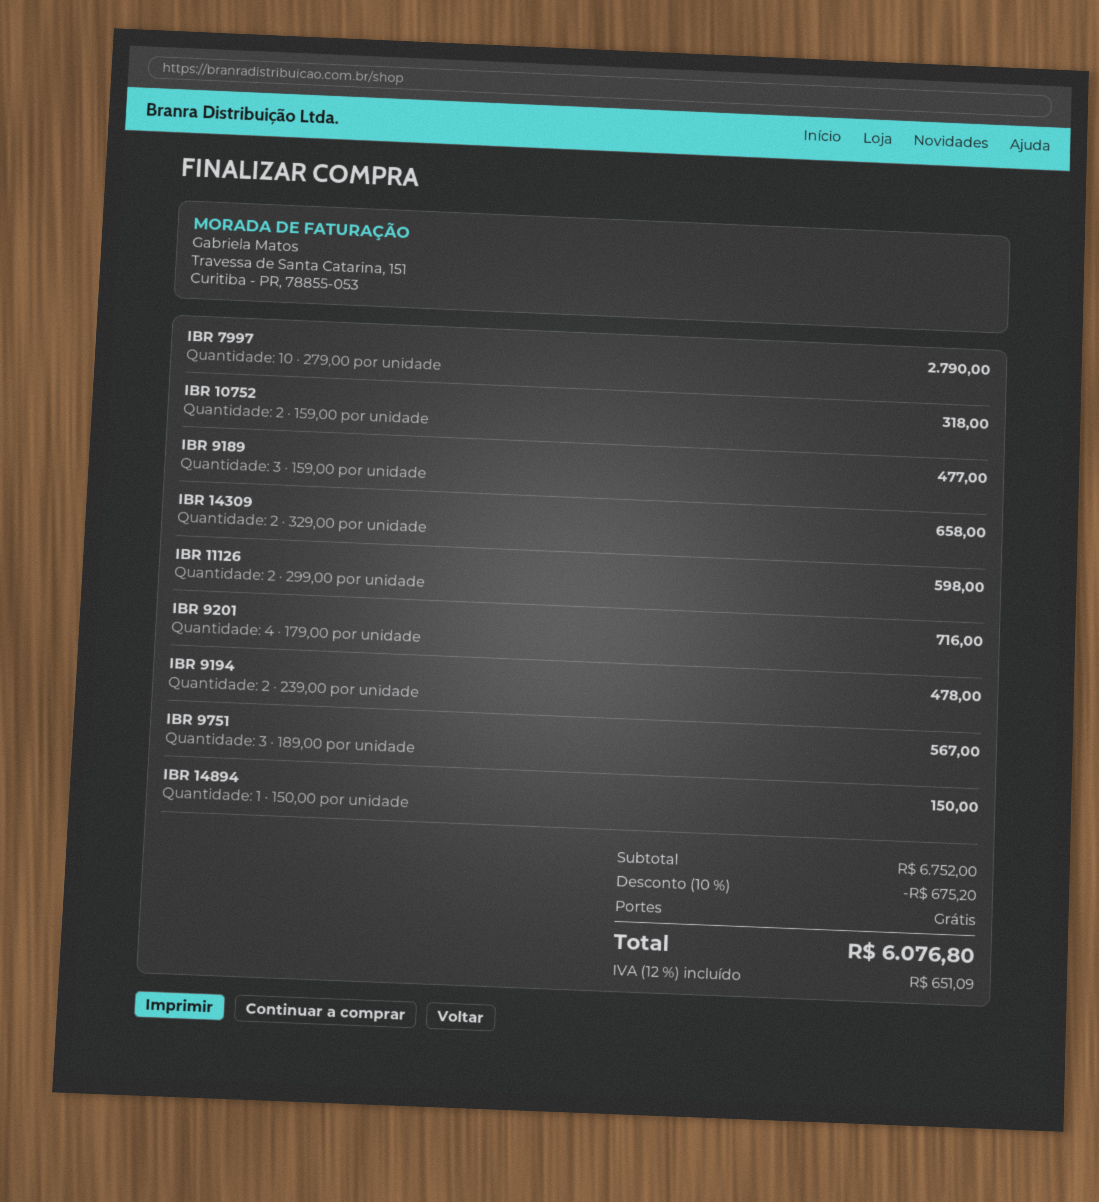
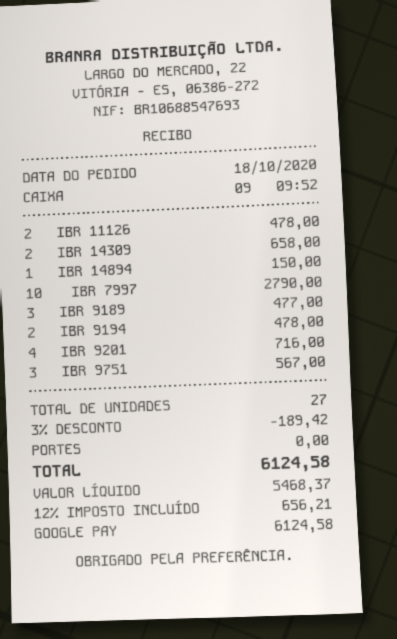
IBR 10752: 2 for 318.00 -> none
IBR 11126: 2 for 598.00 -> 2 for 478.00
discount: 10% = 675.20 -> 3% = 189.42
tax: 12% = 651.09 -> 12% = 656.21
total: 6076.80 -> 6124.58

